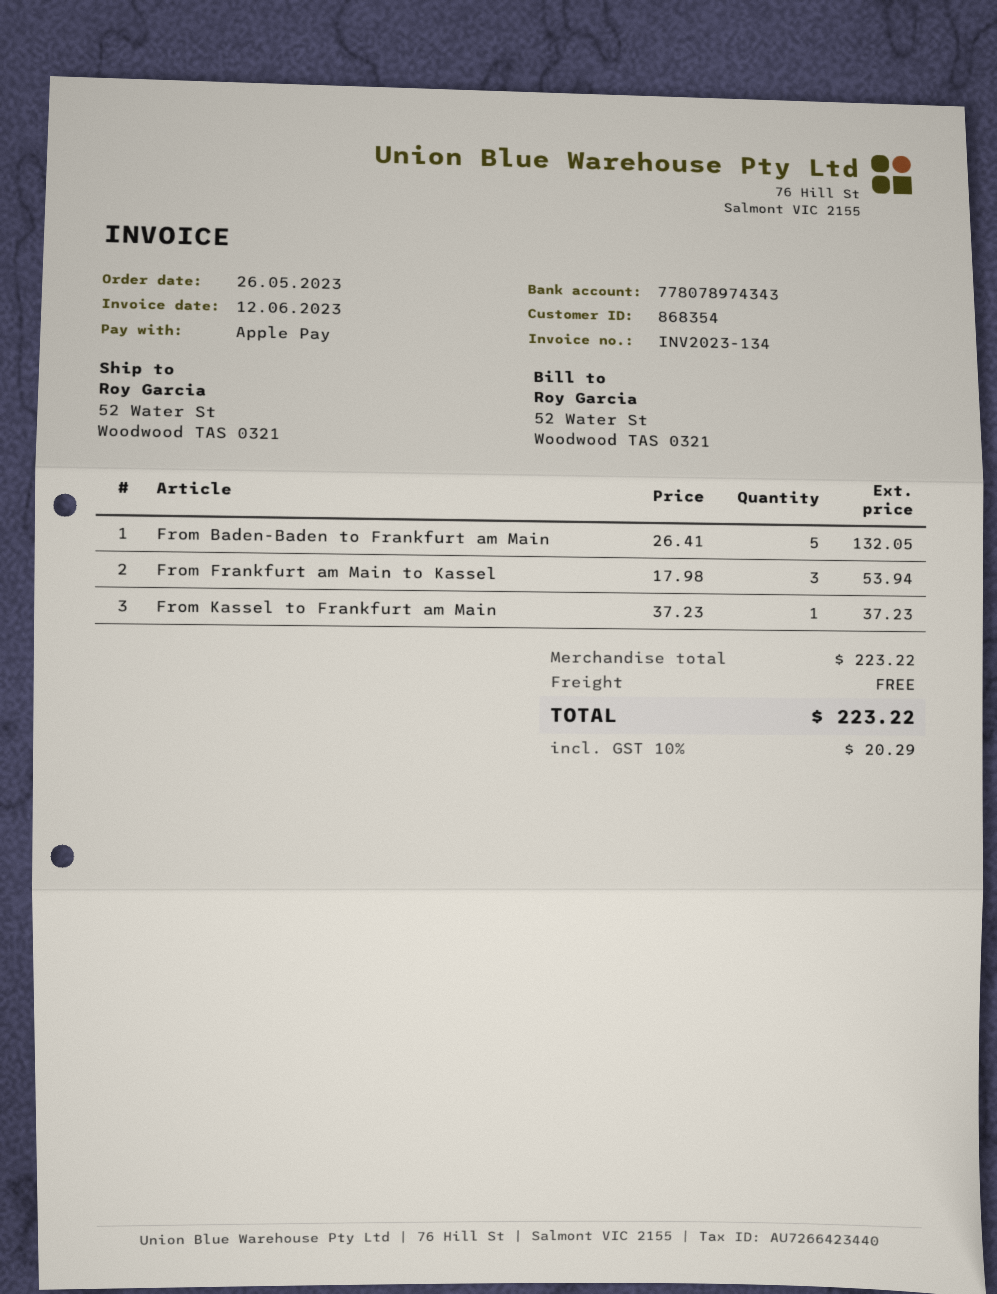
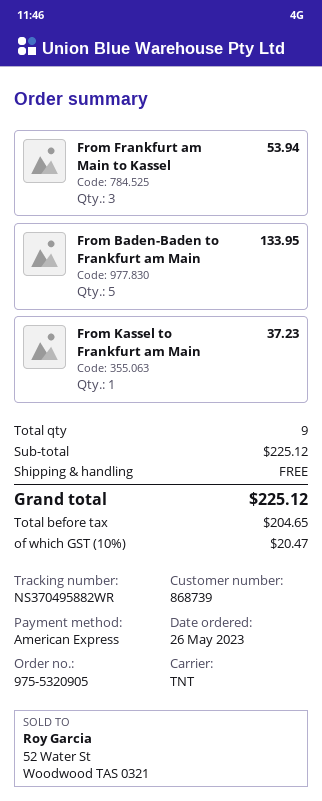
customer number: 868354 -> 868739
payment method: Apple Pay -> American Express
From Baden-Baden to Frankfurt am Main: 5 for 132.05 -> 5 for 133.95
subtotal: 223.22 -> 225.12
tax: 10% = 20.29 -> 10% = 20.47
total: 223.22 -> 225.12

